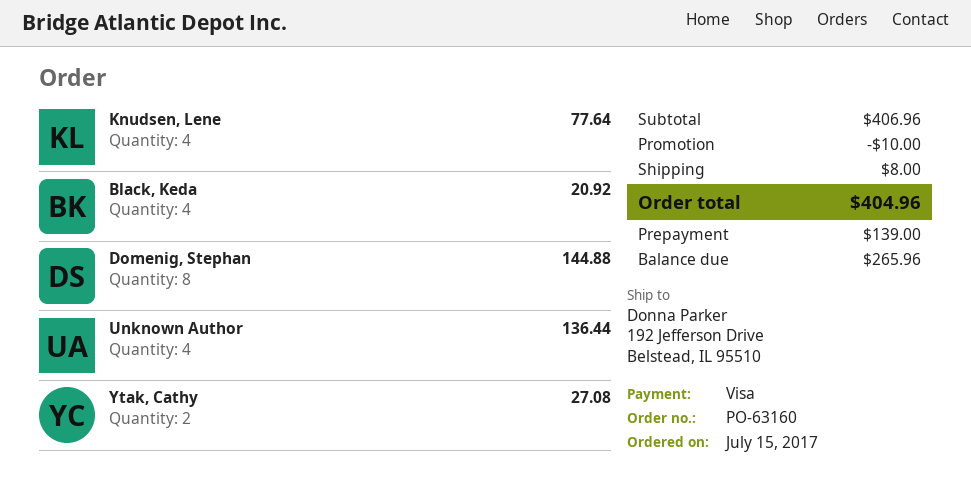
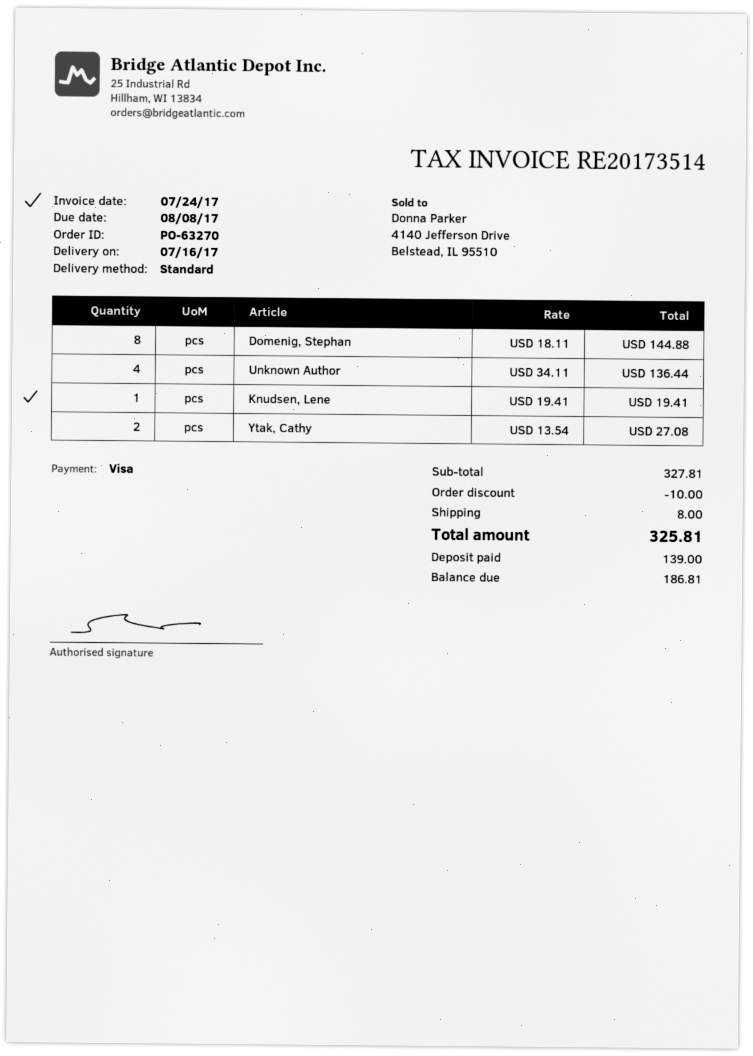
order number: PO-63160 -> PO-63270
Knudsen, Lene: 4 for 77.64 -> 1 for 19.41
Black, Keda: 4 for 20.92 -> none
subtotal: 406.96 -> 327.81
total: 404.96 -> 325.81
balance: 265.96 -> 186.81

